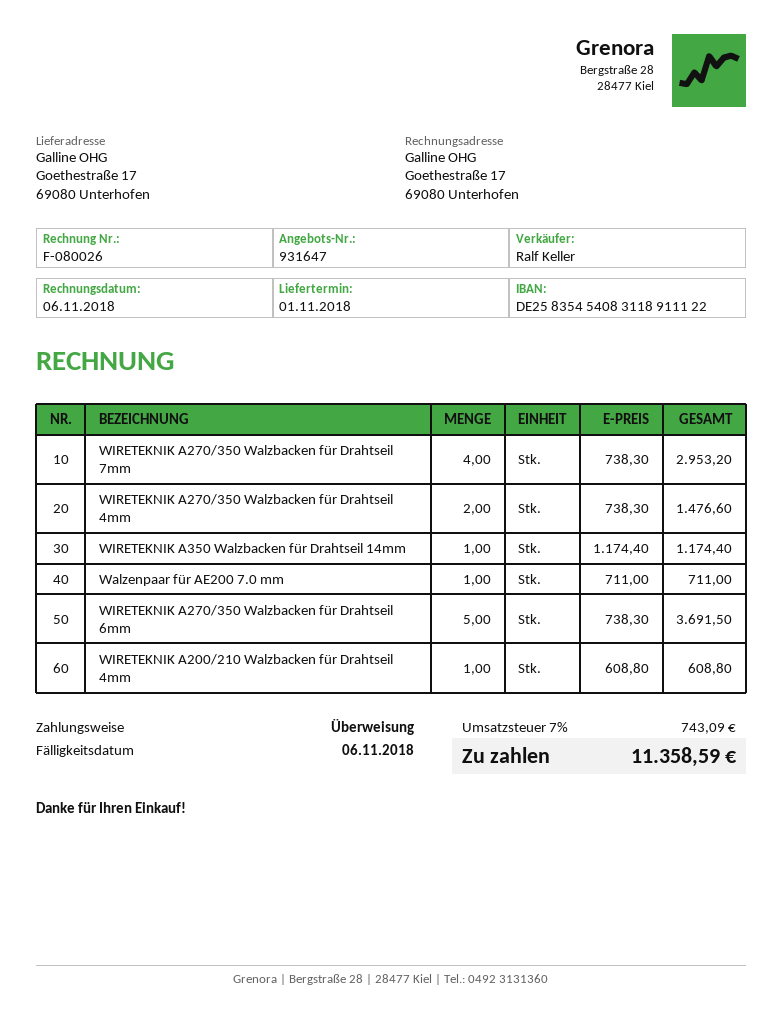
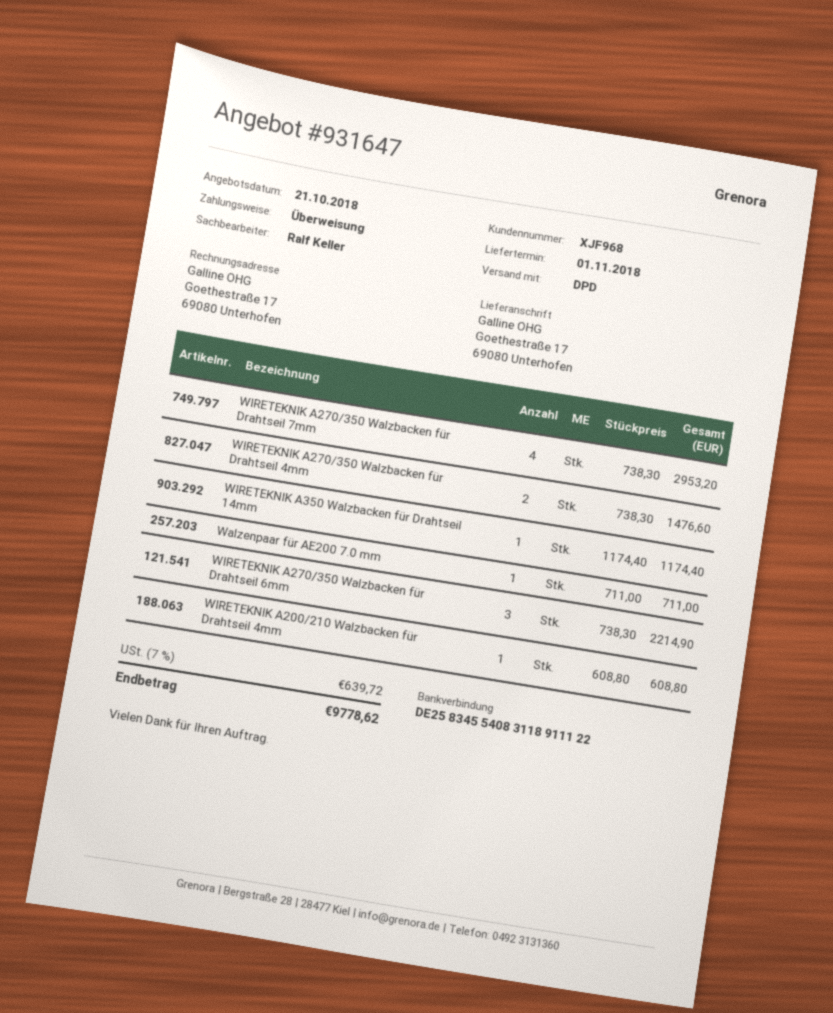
bank account: DE25835454083118911122 -> DE25834554083118911122
WIRETEKNIK A270/350 Walzbacken für Drahtseil 6mm: 5 x 738.30 = 3691.50 -> 3 x 738.30 = 2214.90
tax: 7% = 743.09 -> 7% = 639.72
total: 11358.59 -> 9778.62

